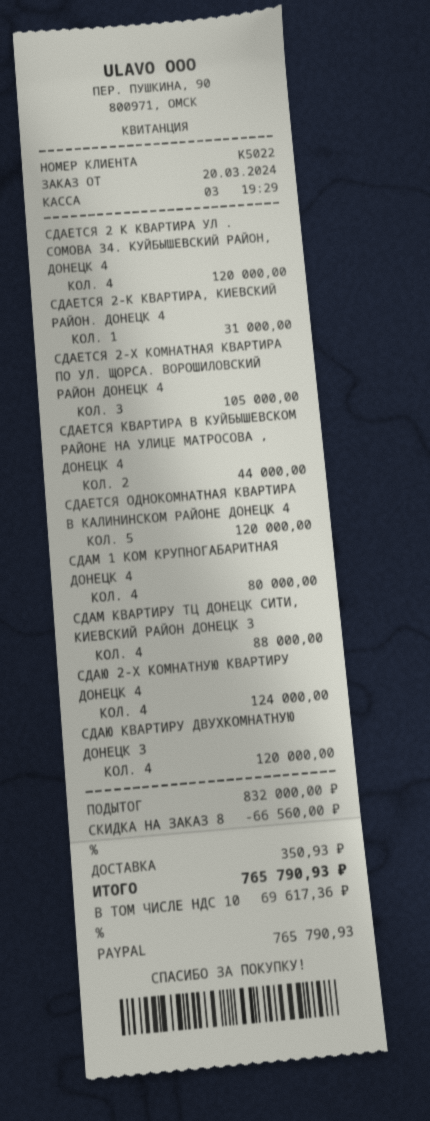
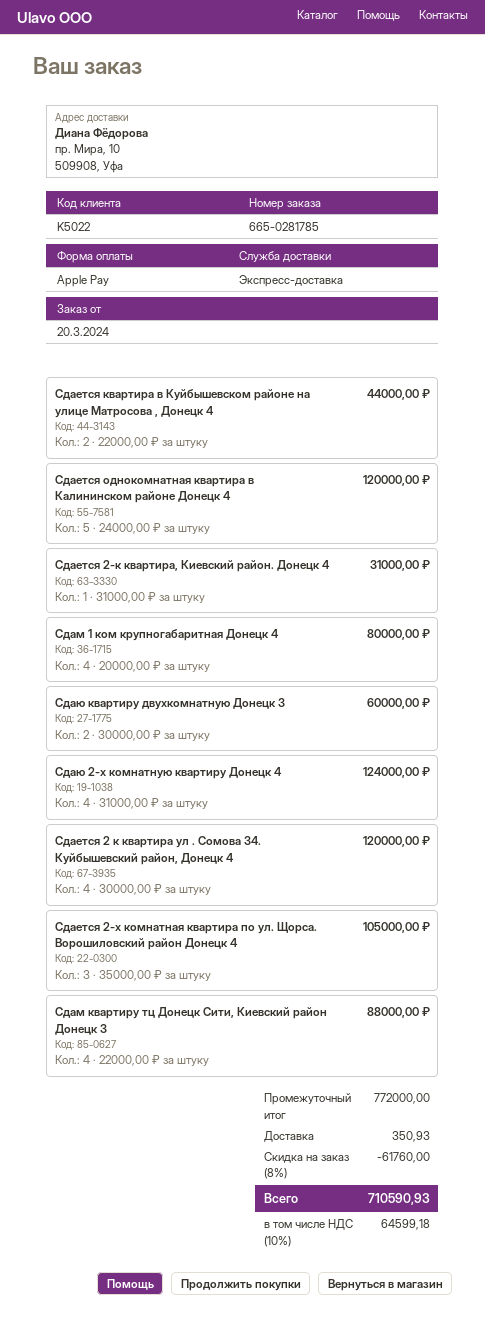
payment method: PayPal -> Apple Pay
СДАЮ КВАРТИРУ ДВУХКОМНАТНУЮ ДОНЕЦК 3: 4 for 120000.00 -> 2 for 60000.00
subtotal: 832000.00 -> 772000.00
discount: 8% = 66560.00 -> 8% = 61760.00
tax: 10% = 69617.36 -> 10% = 64599.18
total: 765790.93 -> 710590.93

